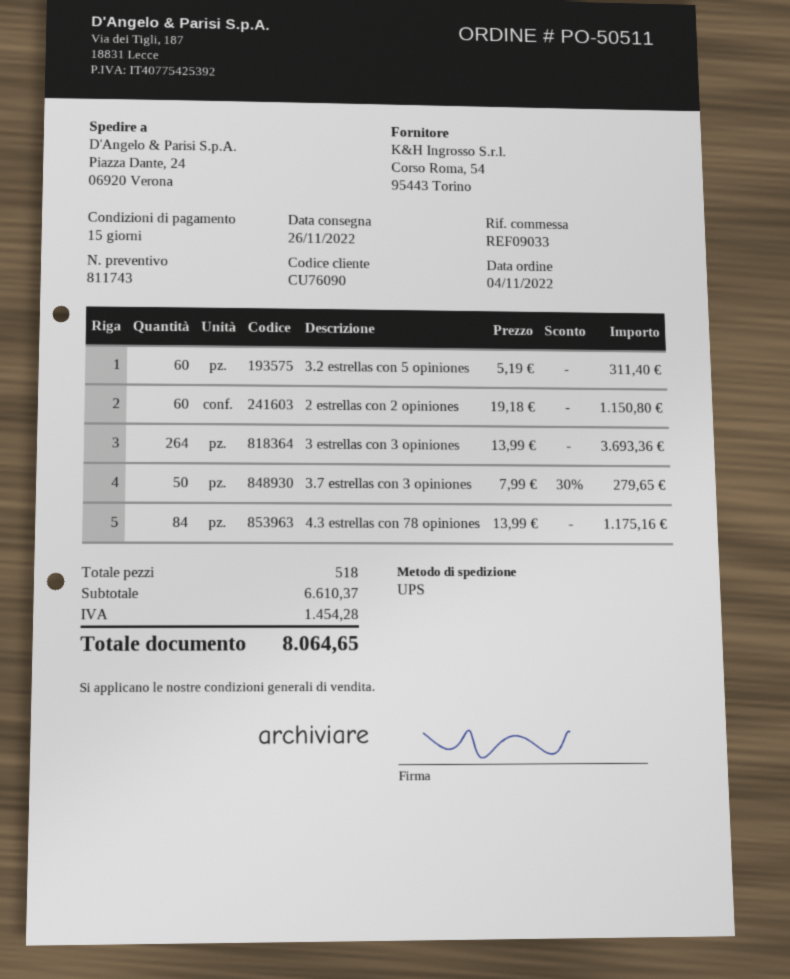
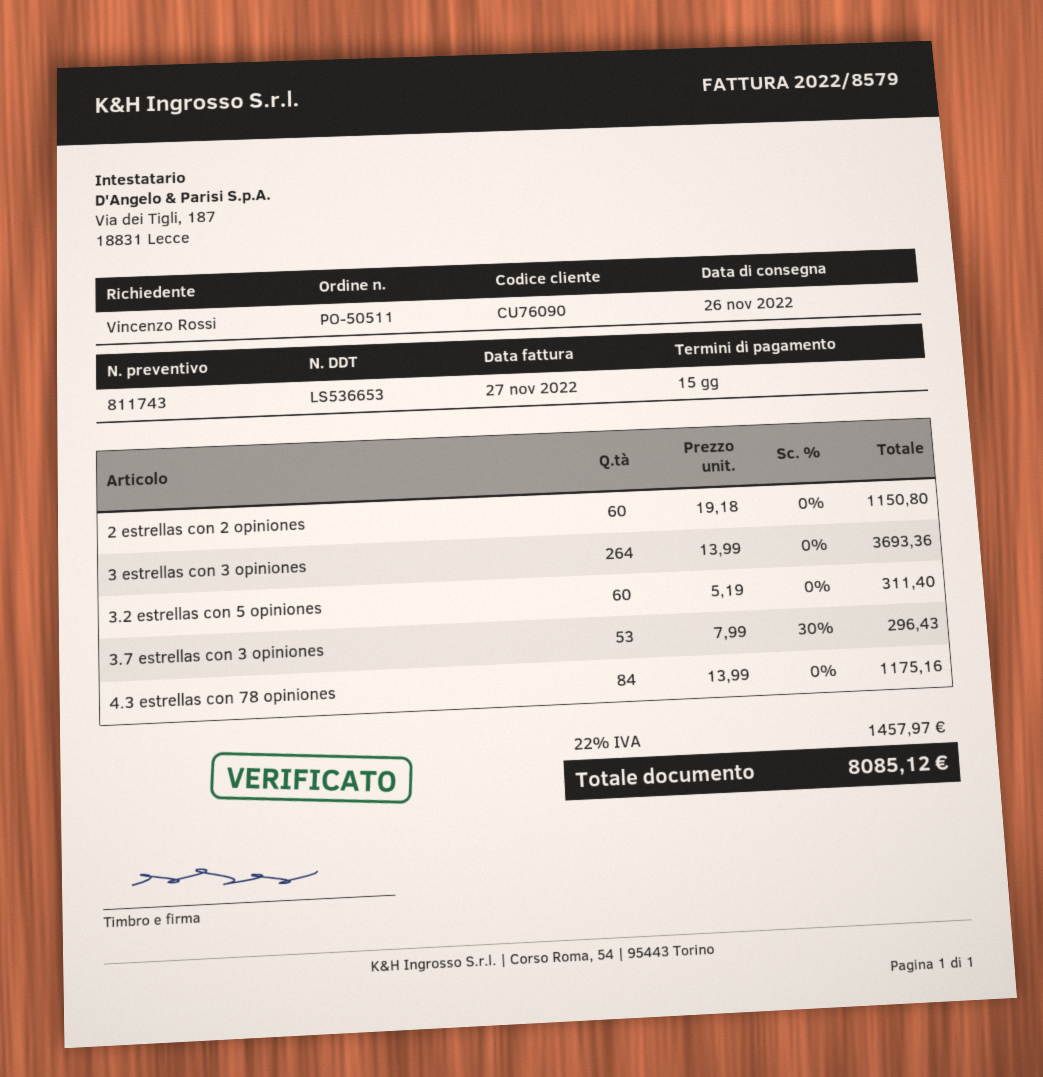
3.7 estrellas con 3 opiniones: 50 x 7.99 - 30% = 279.65 -> 53 x 7.99 - 30% = 296.43
tax: 1454.28 -> 1457.97
total: 8064.65 -> 8085.12

